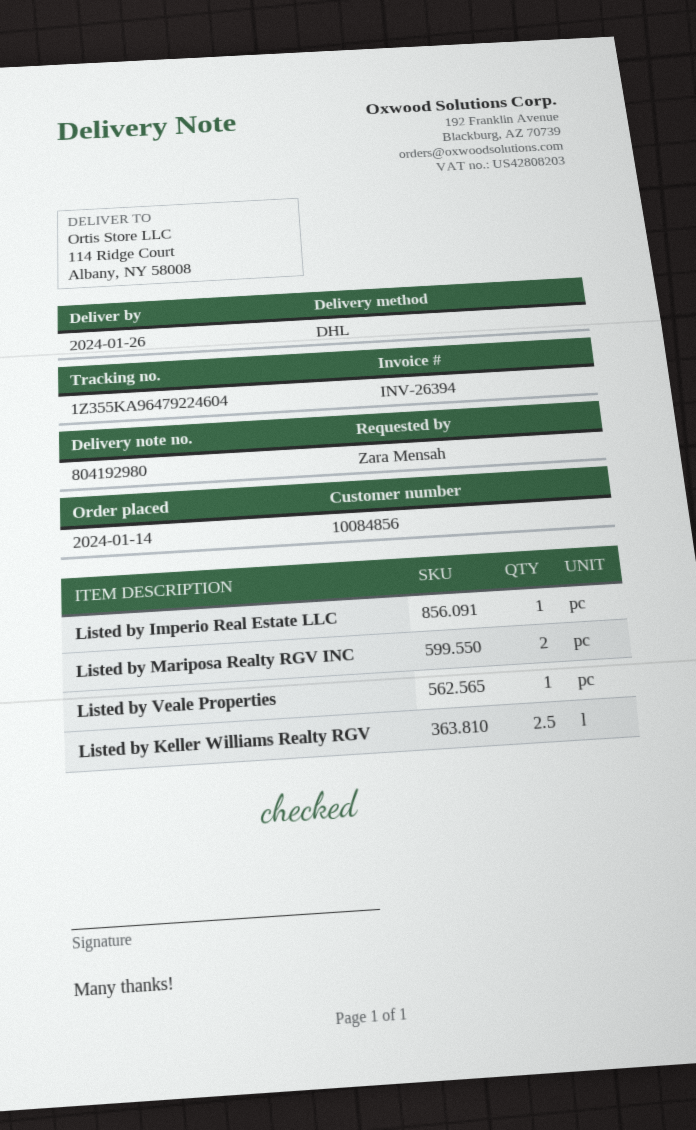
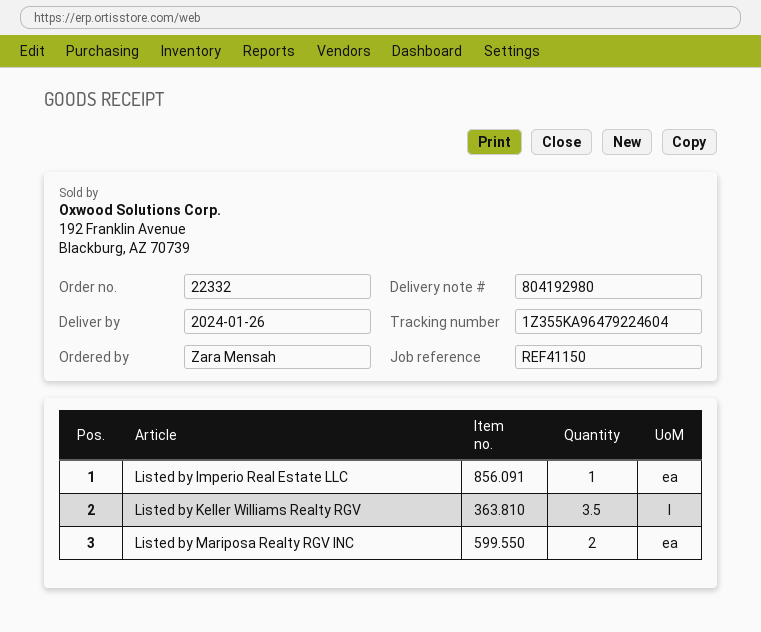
Listed by Veale Properties: 1 -> none
Listed by Keller Williams Realty RGV: 2.5 -> 3.5

